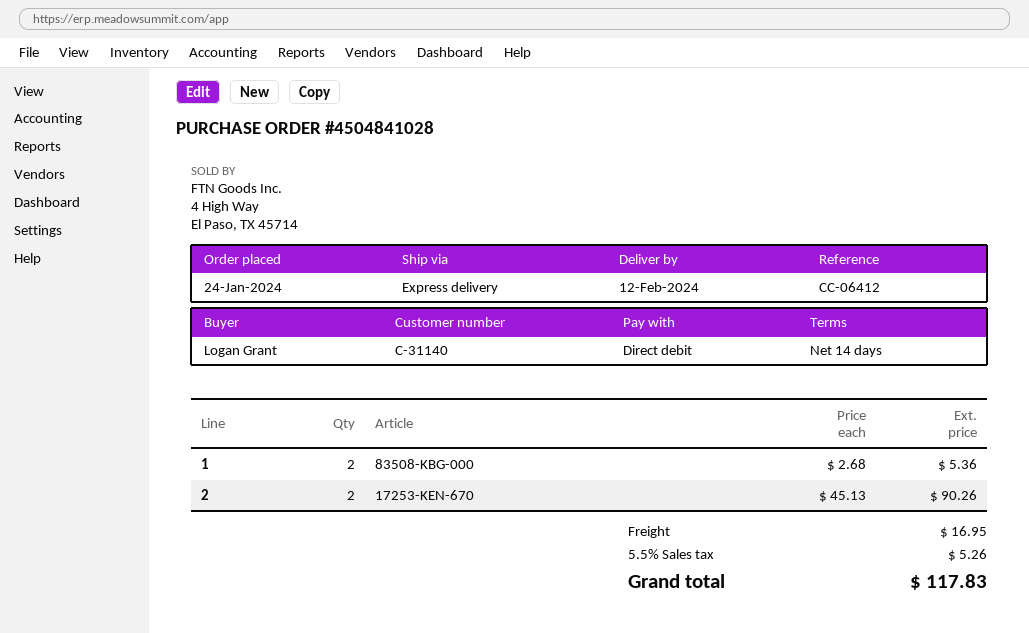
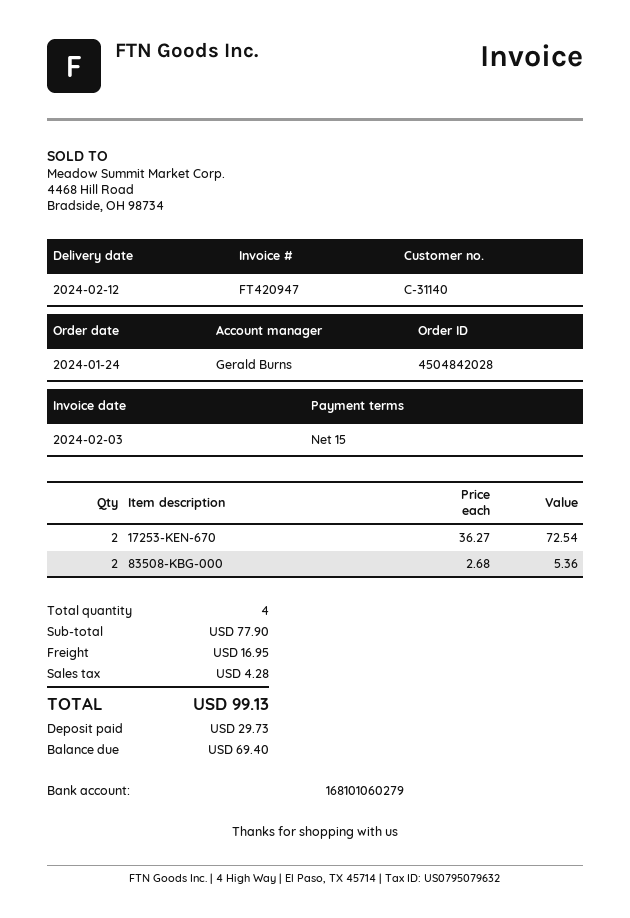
order number: 4504841028 -> 4504842028
payment terms: 14 days -> 15 days
17253-KEN-670: 2 x 45.13 = 90.26 -> 2 x 36.27 = 72.54
tax: 5.26 -> 4.28
total: 117.83 -> 99.13

